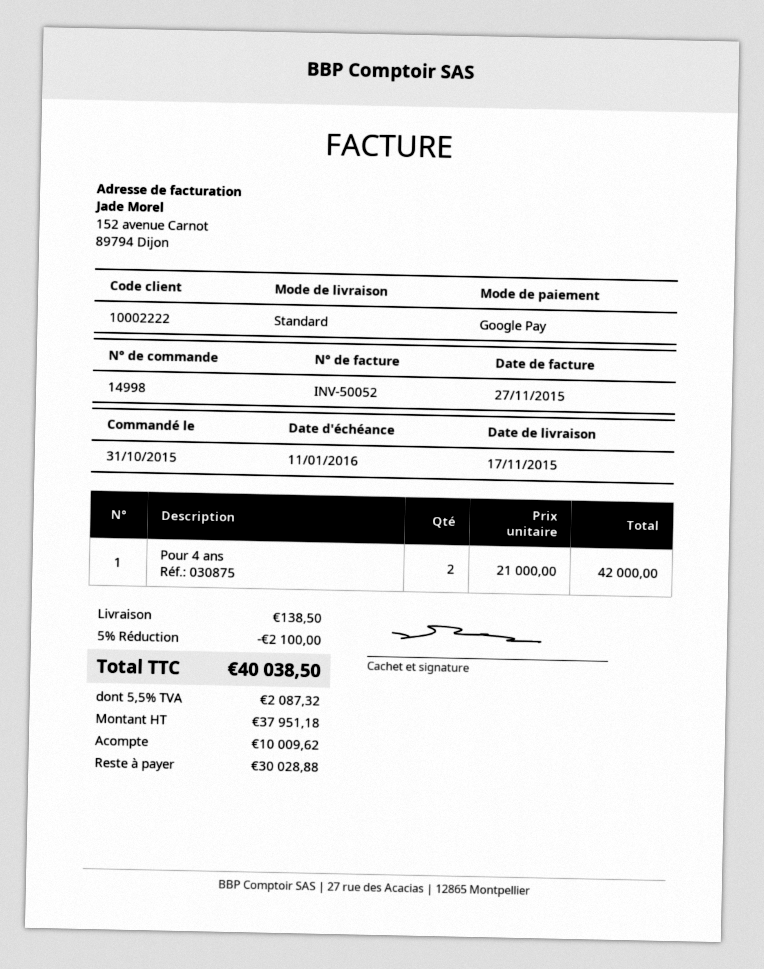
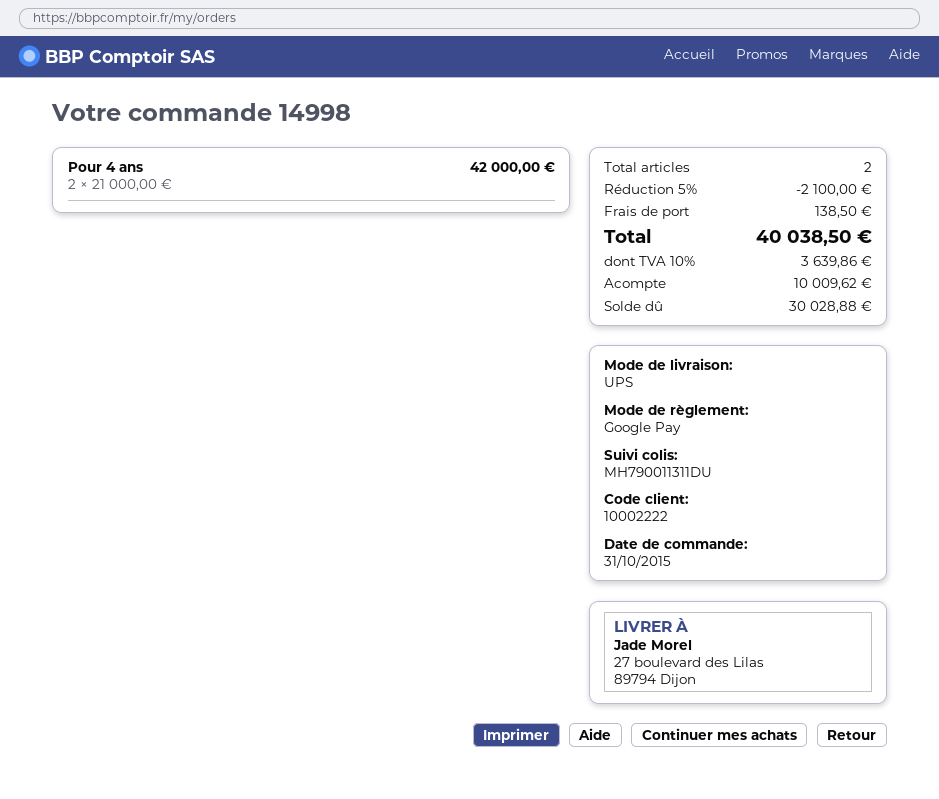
shipping method: standard -> UPS
tax: 5.5% = 2087.32 -> 10% = 3639.86

